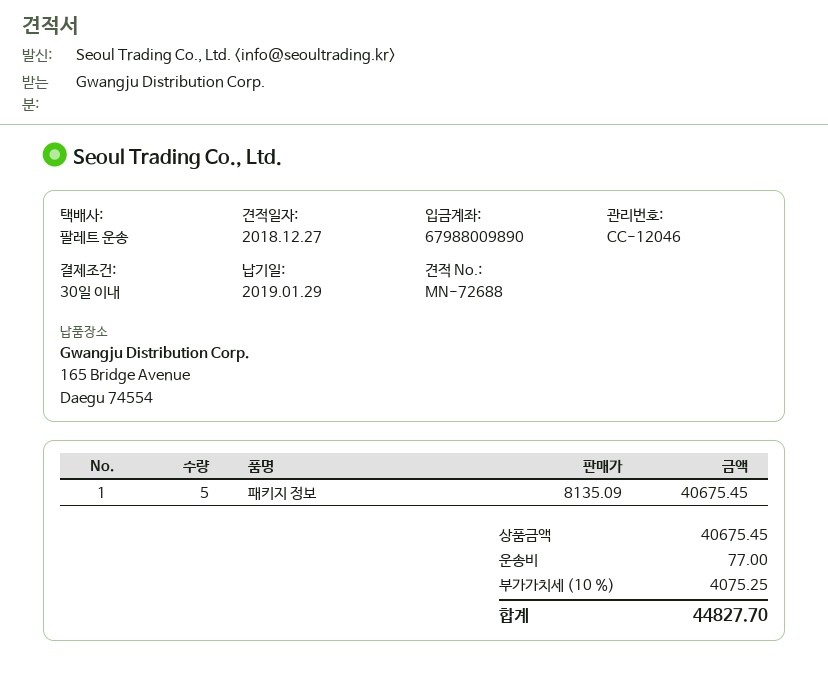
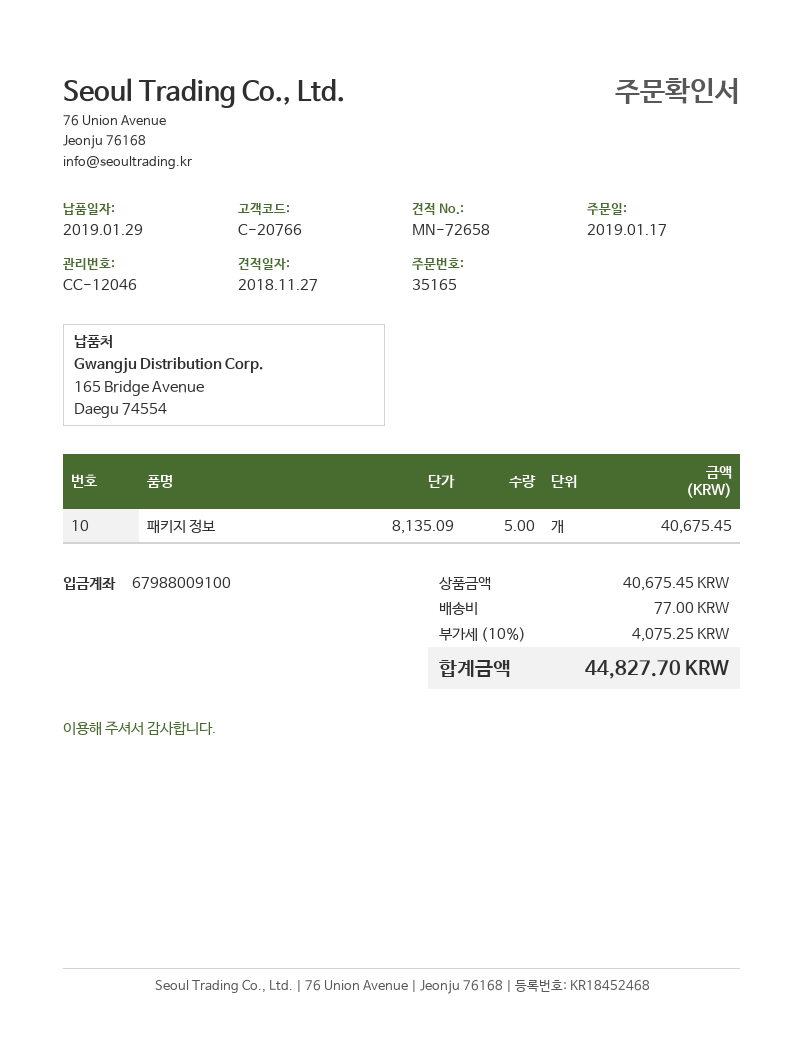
quote number: MN-72688 -> MN-72658
quote date: 2018-12-27 -> 2018-11-27
bank account: 67988009890 -> 67988009100

